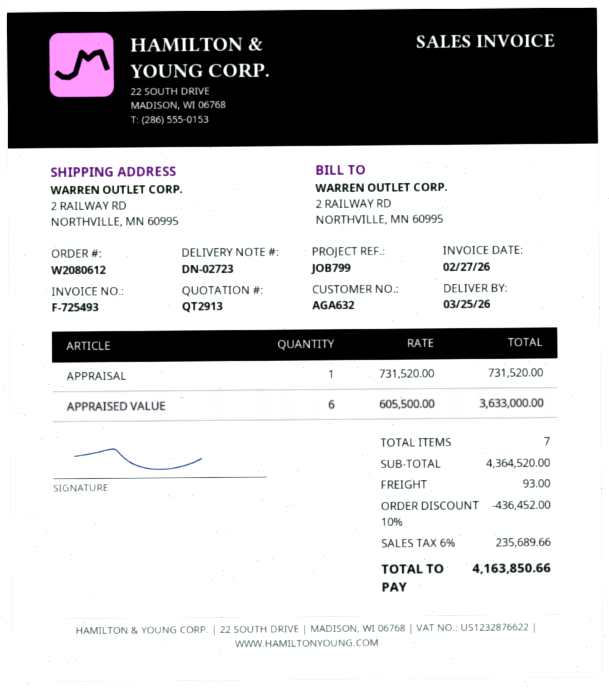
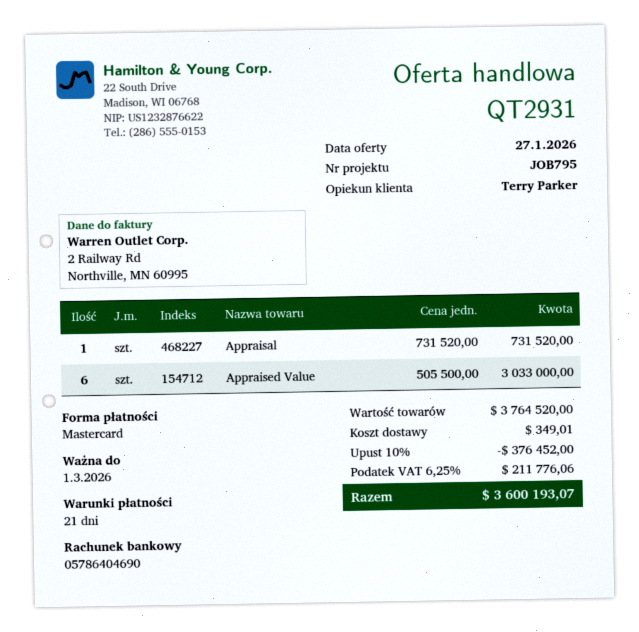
quote number: QT2913 -> QT2931
reference: JOB799 -> JOB795
APPRAISED VALUE: 6 x 605500.00 = 3633000.00 -> 6 x 505500.00 = 3033000.00
subtotal: 4364520.00 -> 3764520.00
discount: 10% = 436452.00 -> 10% = 376452.00
shipping: 93.00 -> 349.01
tax: 6% = 235689.66 -> 6.25% = 211776.06
total: 4163850.66 -> 3600193.07

